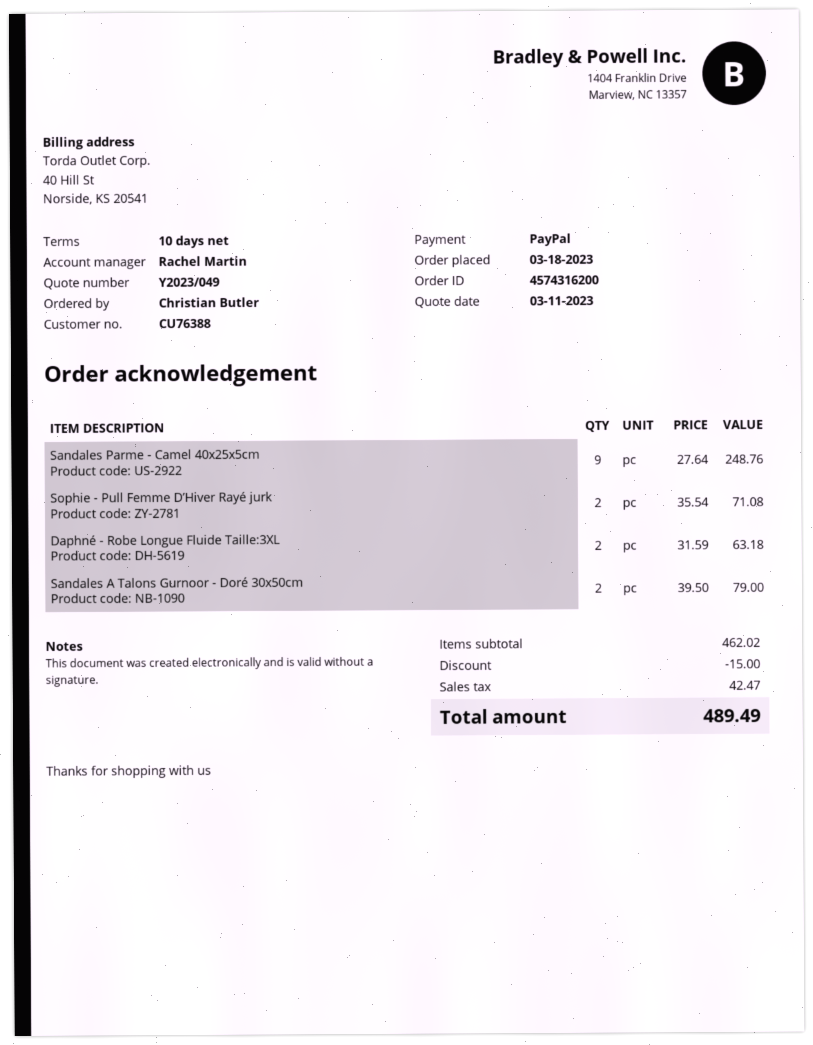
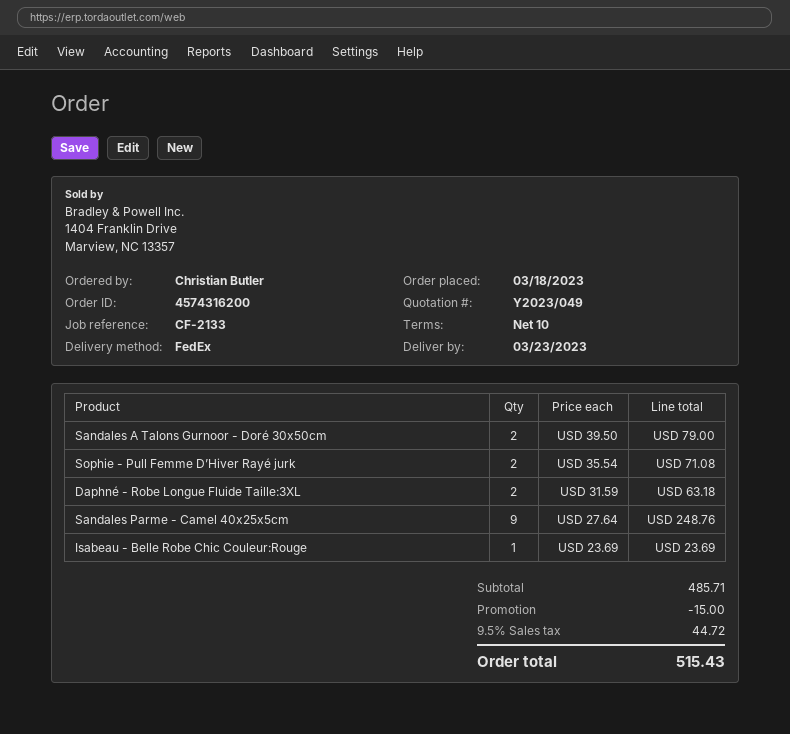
Isabeau - Belle Robe Chic Couleur:Rouge: none -> 1 x 23.69 = 23.69
subtotal: 462.02 -> 485.71
tax: 42.47 -> 44.72
total: 489.49 -> 515.43

